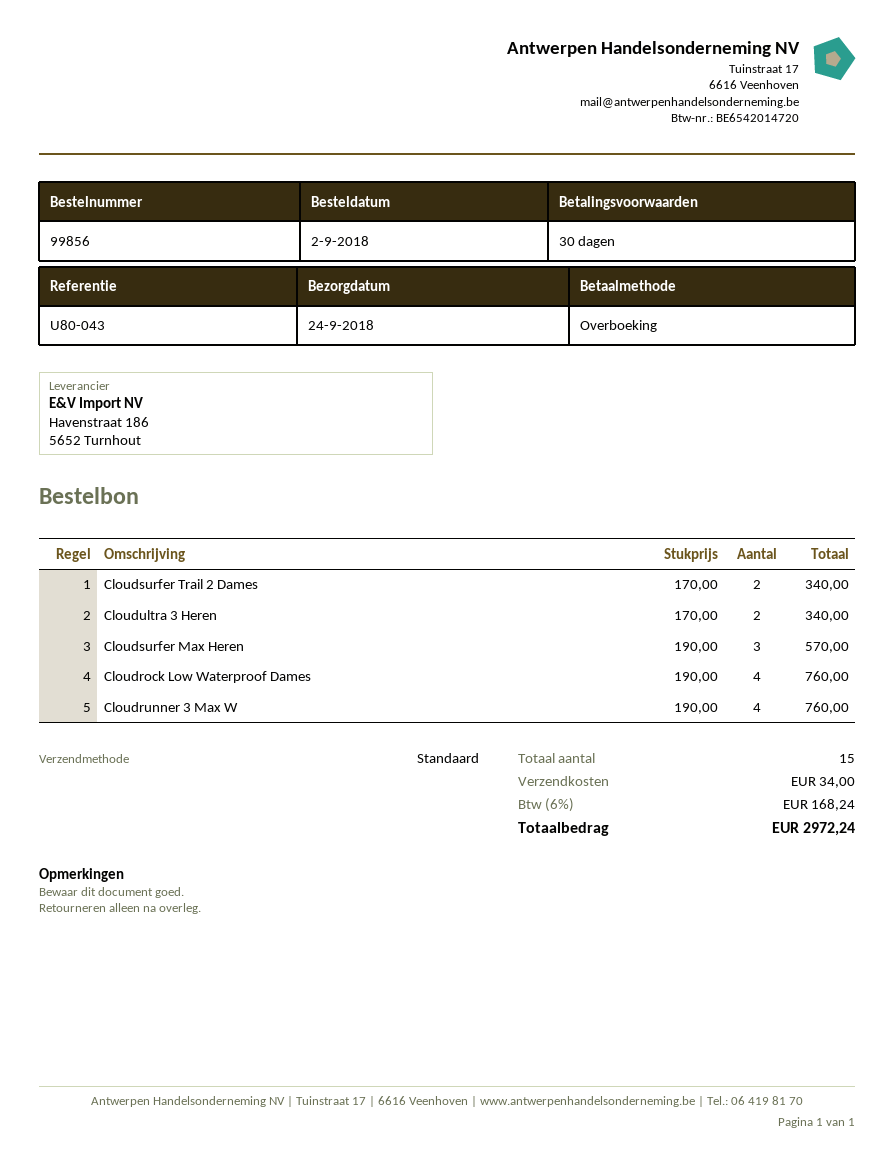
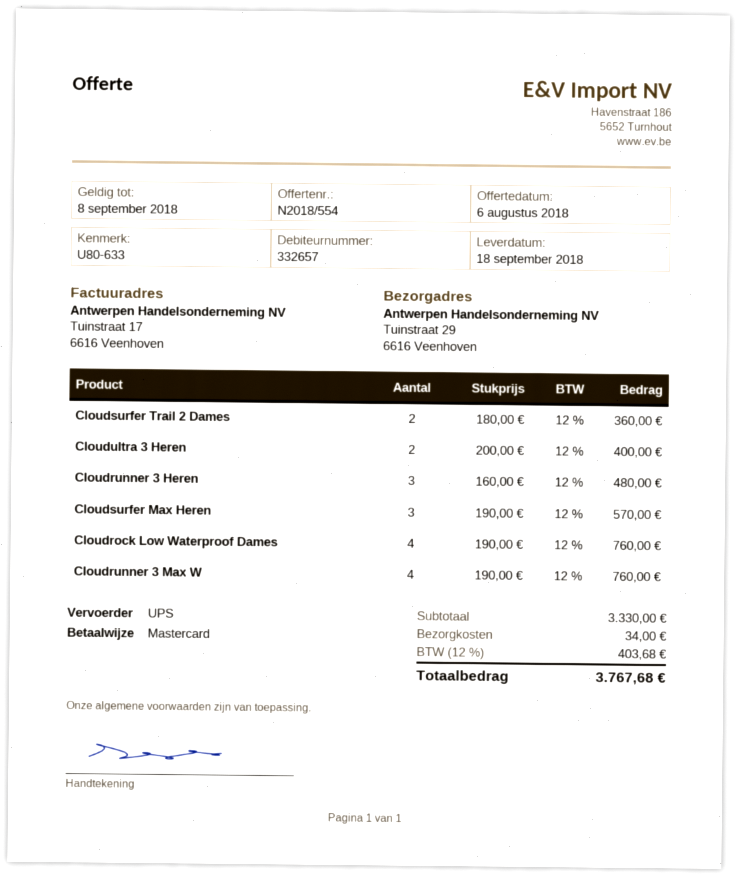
delivery date: 2018-09-24 -> 2018-09-18
reference: U80-043 -> U80-633
payment method: bank transfer -> Mastercard
shipping method: standard -> UPS
Cloudsurfer Trail 2 Dames: 2 x 170.00 = 340.00 -> 2 x 180.00 = 360.00
Cloudultra 3 Heren: 2 x 170.00 = 340.00 -> 2 x 200.00 = 400.00
Cloudrunner 3 Heren: none -> 3 x 160.00 = 480.00
tax: 6% = 168.24 -> 12% = 403.68
total: 2972.24 -> 3767.68

